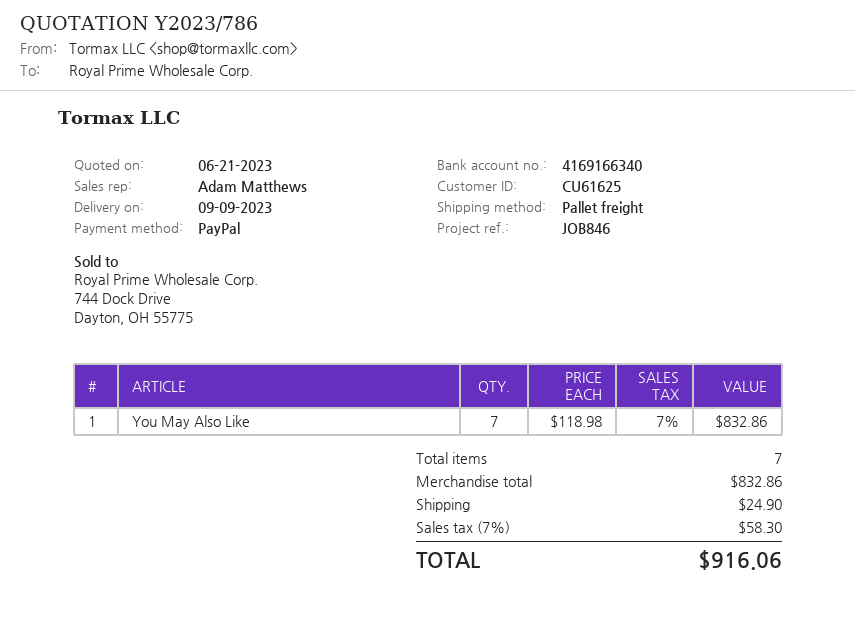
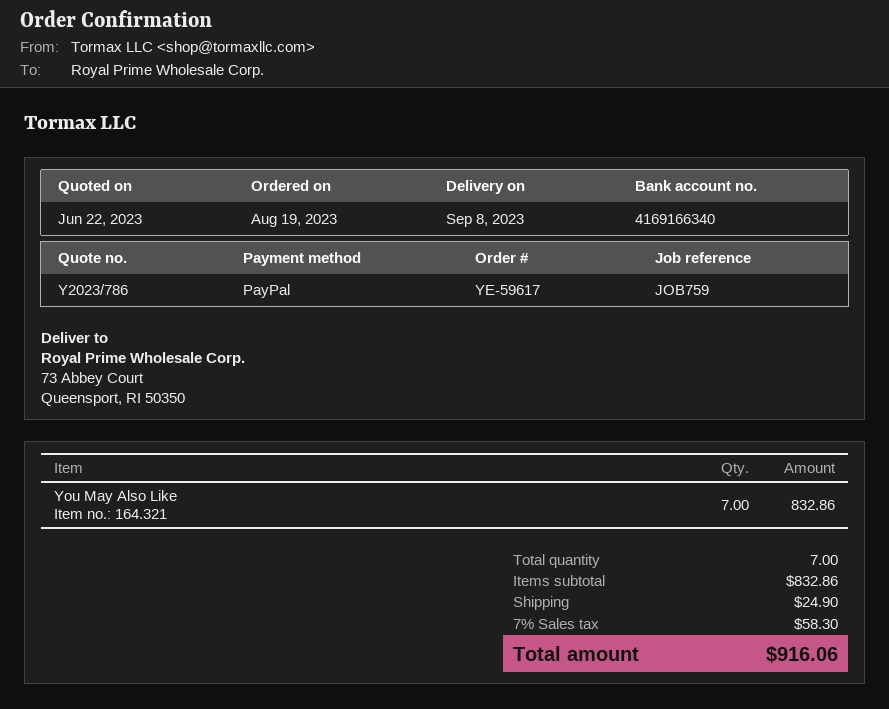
quote date: 2023-06-21 -> 2023-06-22
delivery date: 2023-09-09 -> 2023-09-08
reference: JOB846 -> JOB759

